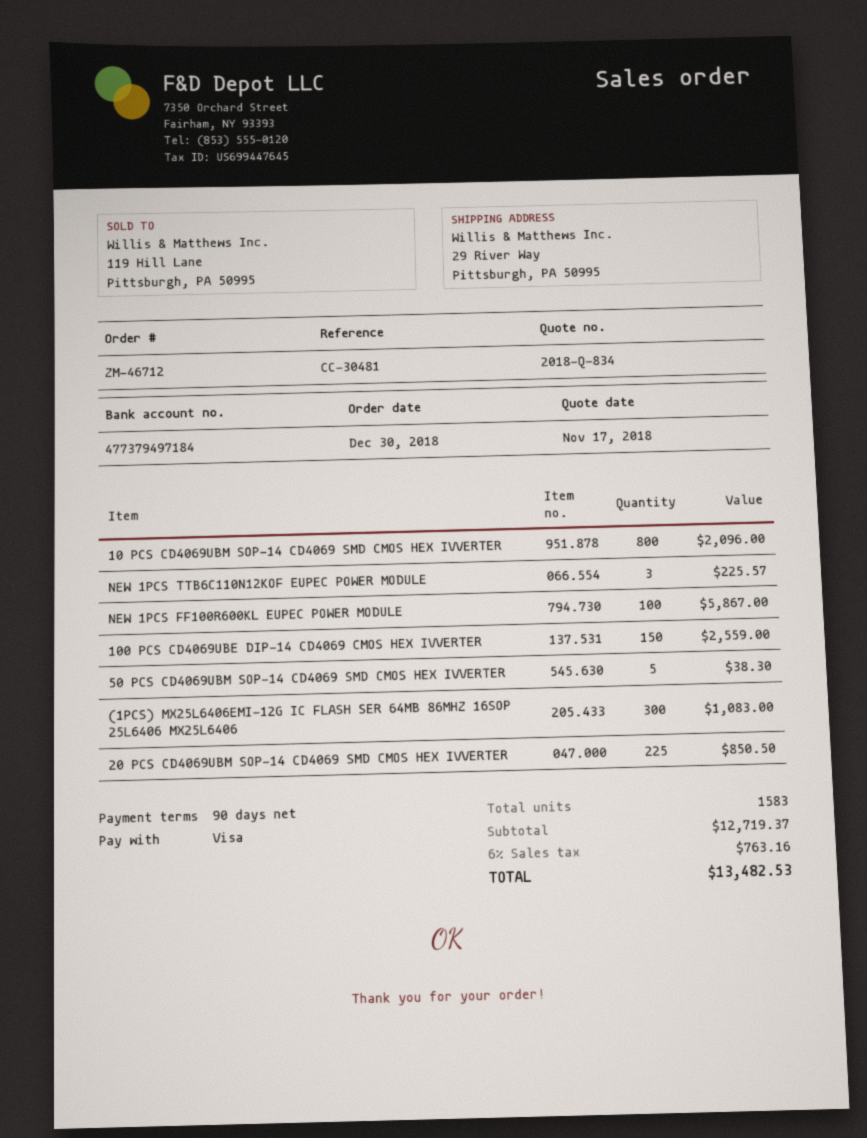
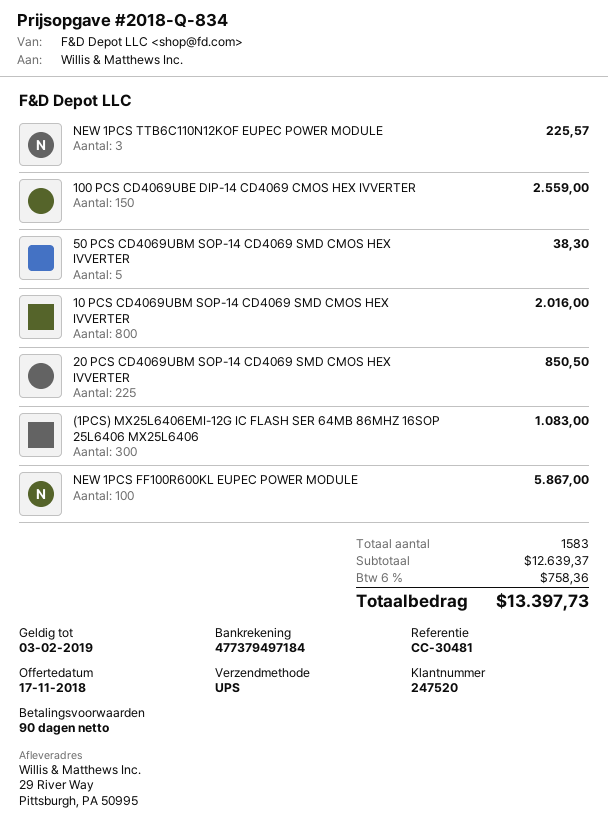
10 PCS CD4069UBM SOP-14 CD4069 SMD CMOS HEX IVVERTER: 800 for 2096.00 -> 800 for 2016.00
subtotal: 12719.37 -> 12639.37
tax: 6% = 763.16 -> 6% = 758.36
total: 13482.53 -> 13397.73

